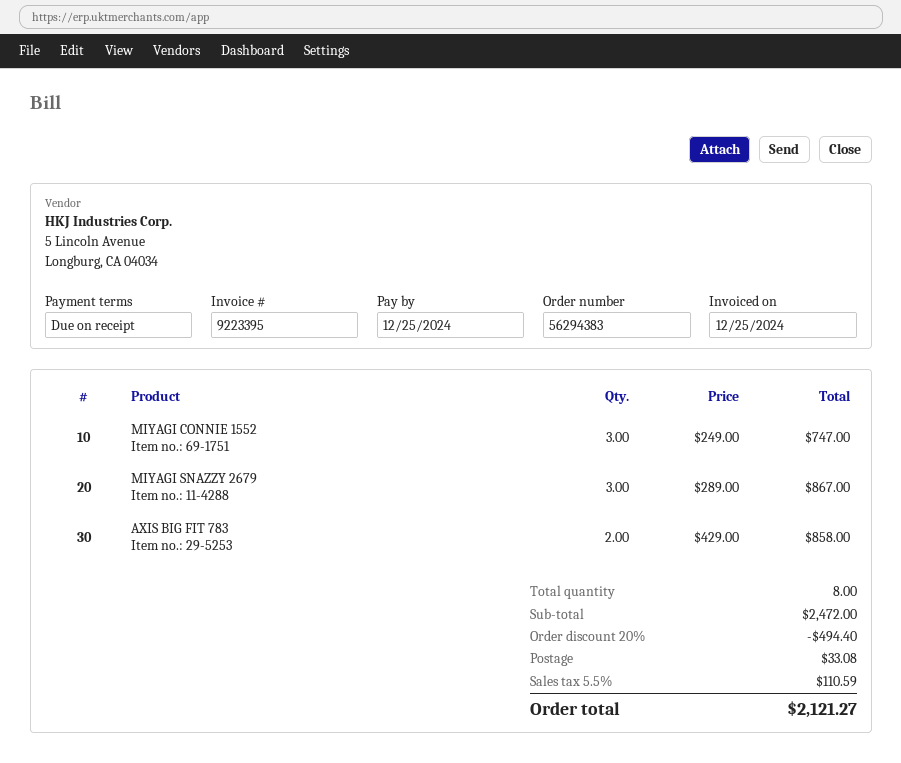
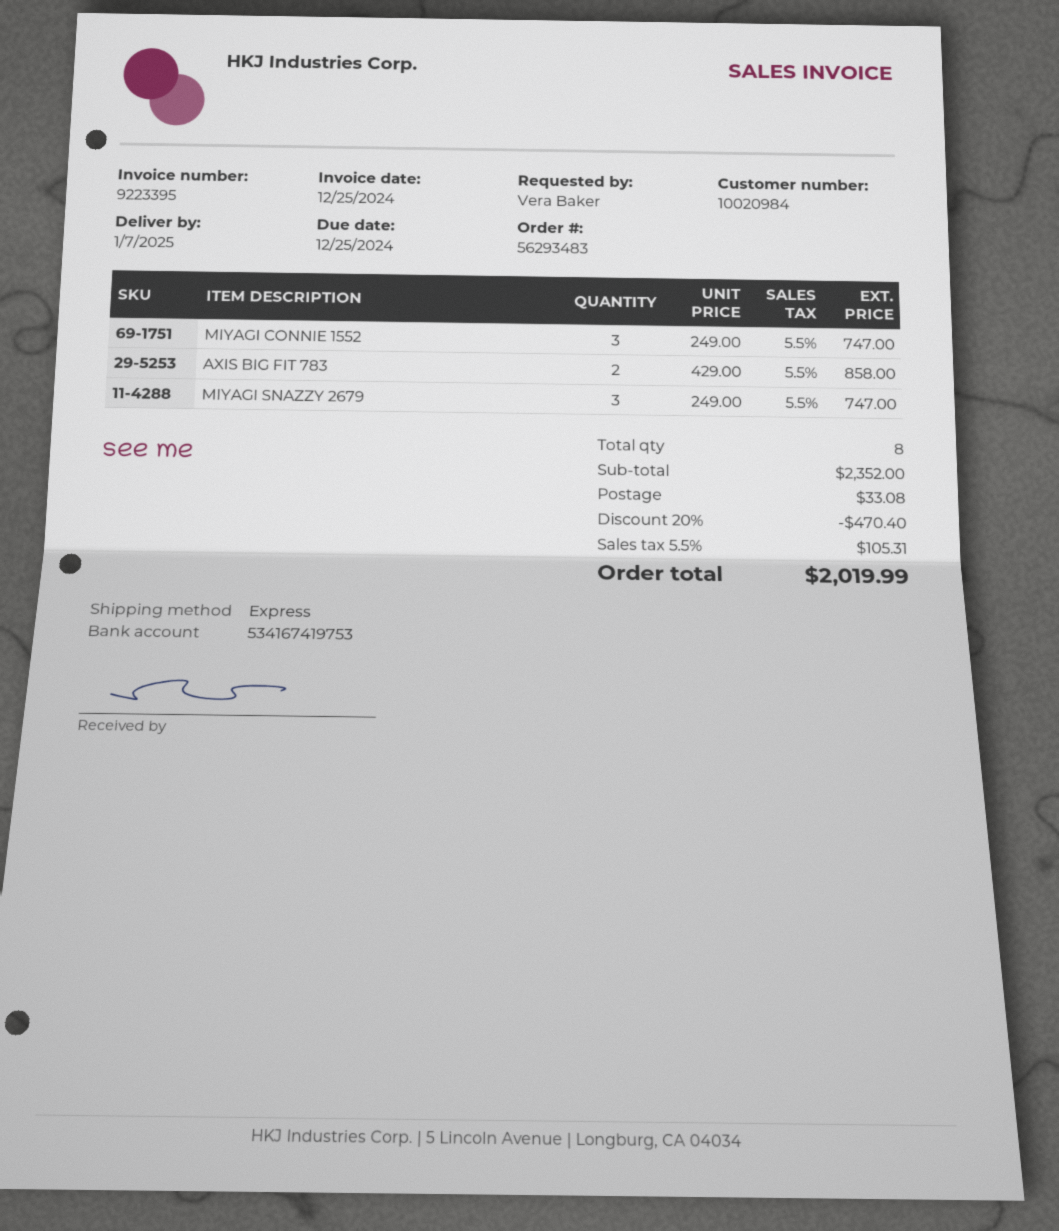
order number: 56294383 -> 56293483
MIYAGI SNAZZY 2679: 3 x 289.00 = 867.00 -> 3 x 249.00 = 747.00
subtotal: 2472.00 -> 2352.00
discount: 20% = 494.40 -> 20% = 470.40
tax: 5.5% = 110.59 -> 5.5% = 105.31
total: 2121.27 -> 2019.99

